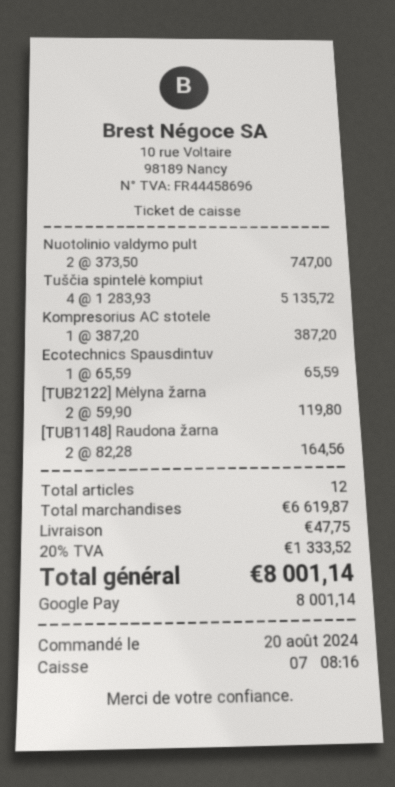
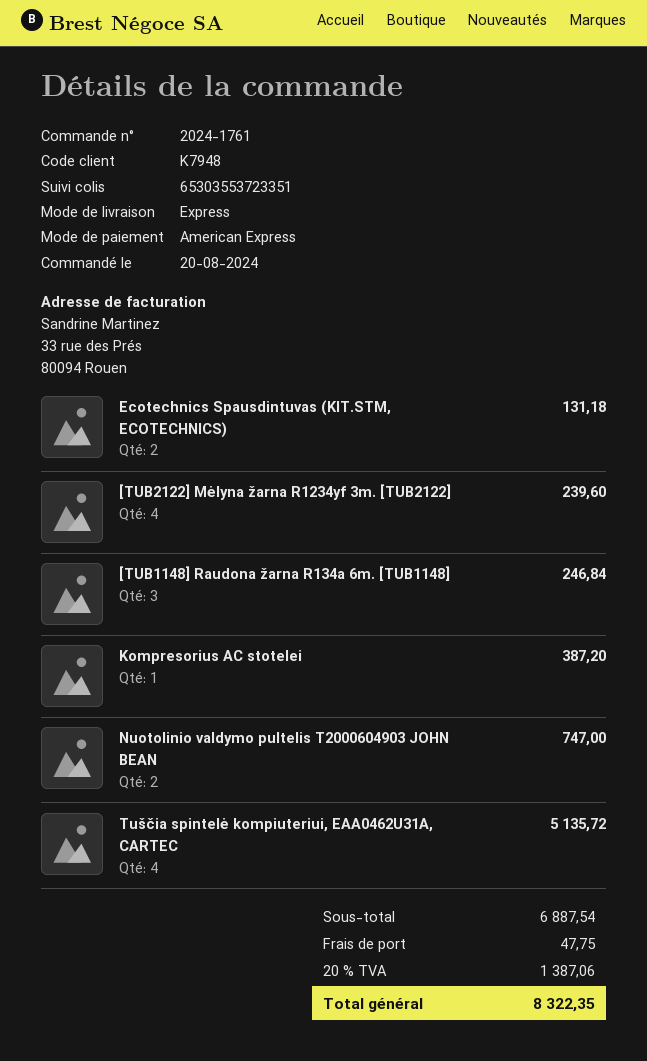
payment method: Google Pay -> American Express
Ecotechnics Spausdintuv: 1 for 65.59 -> 2 for 131.18
[TUB2122] Mėlyna žarna: 2 for 119.80 -> 4 for 239.60
[TUB1148] Raudona žarna: 2 for 164.56 -> 3 for 246.84
subtotal: 6619.87 -> 6887.54
tax: 20% = 1333.52 -> 20% = 1387.06
total: 8001.14 -> 8322.35

